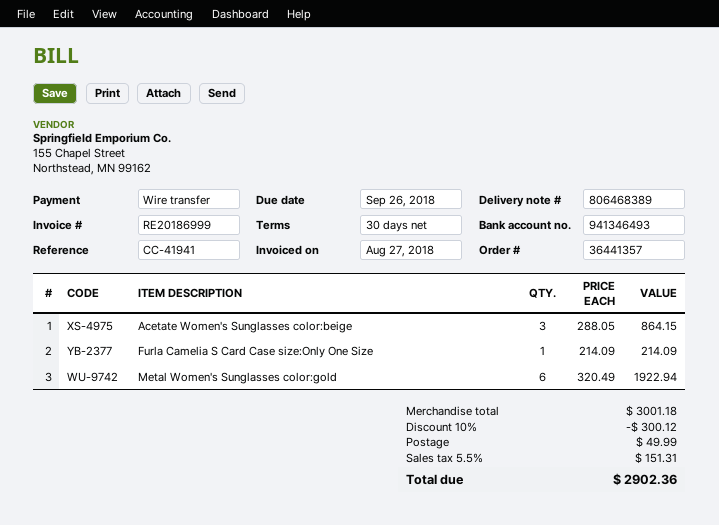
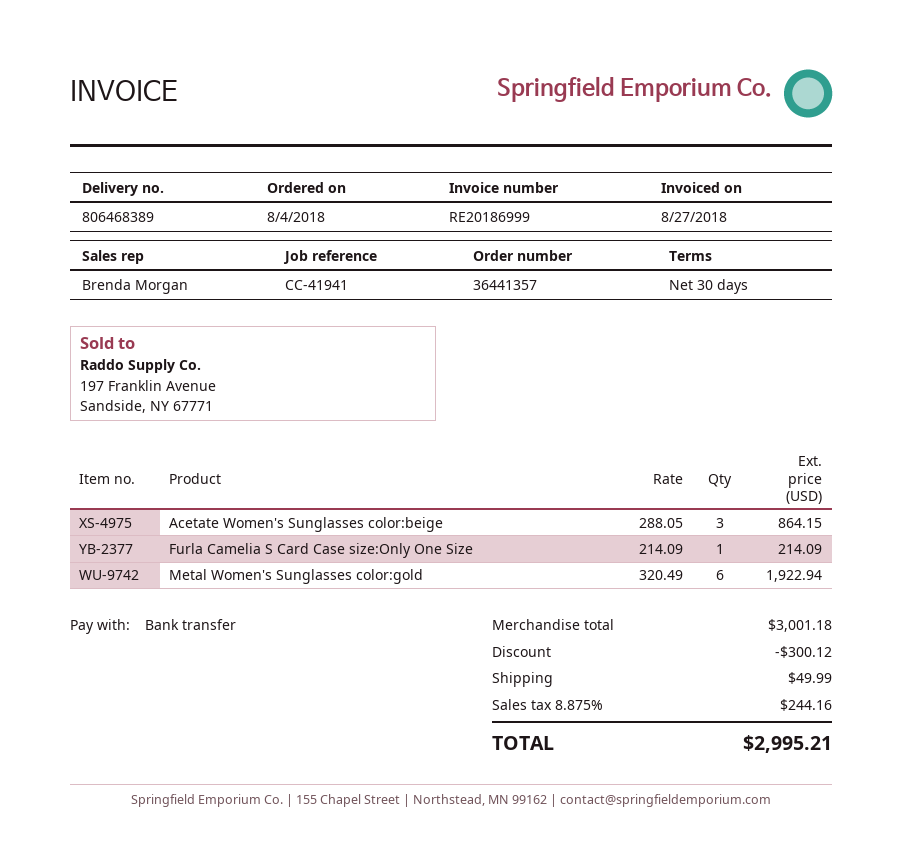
tax: 5.5% = 151.31 -> 8.875% = 244.16
total: 2902.36 -> 2995.21

